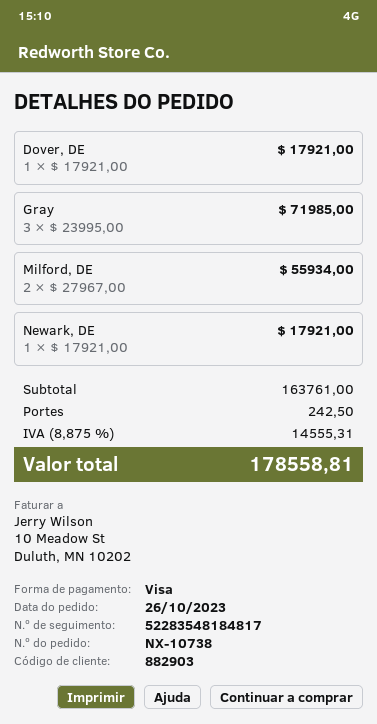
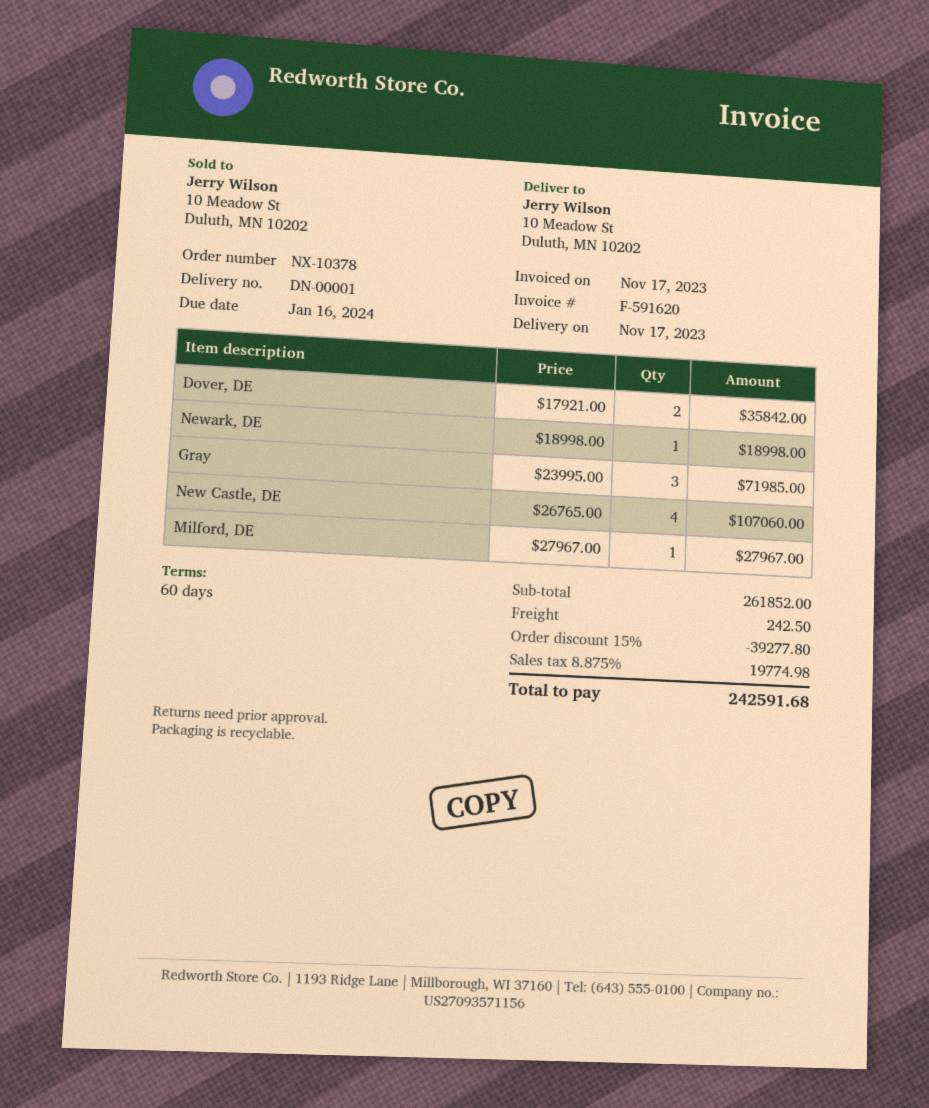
order number: NX-10738 -> NX-10378
Dover, DE: 1 x 17921.00 = 17921.00 -> 2 x 17921.00 = 35842.00
Milford, DE: 2 x 27967.00 = 55934.00 -> 1 x 27967.00 = 27967.00
Newark, DE: 1 x 17921.00 = 17921.00 -> 1 x 18998.00 = 18998.00
New Castle, DE: none -> 4 x 26765.00 = 107060.00
subtotal: 163761.00 -> 261852.00
discount: none -> 15% = 39277.80
tax: 8.875% = 14555.31 -> 8.875% = 19774.98
total: 178558.81 -> 242591.68

